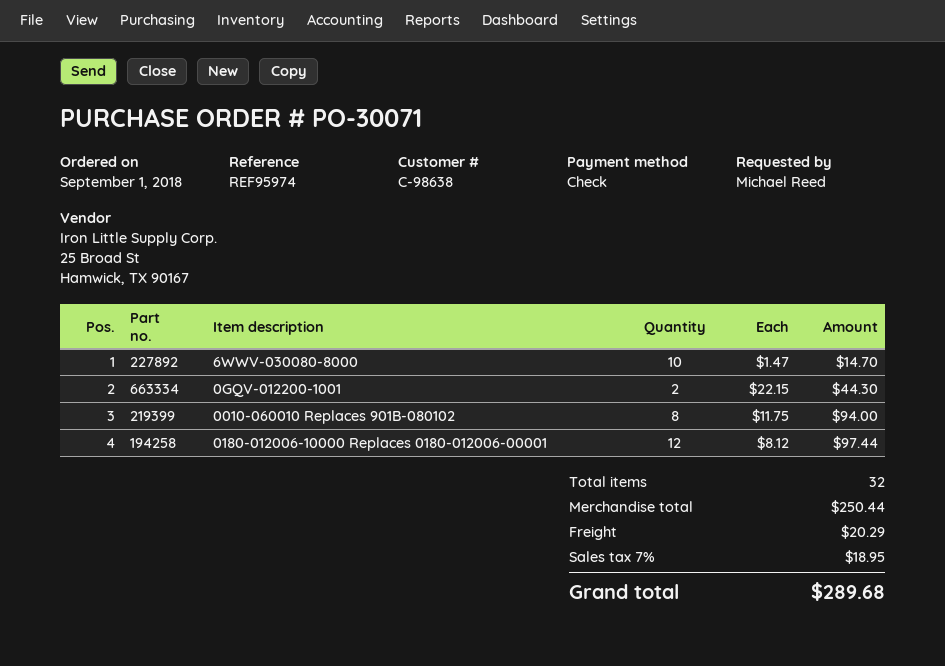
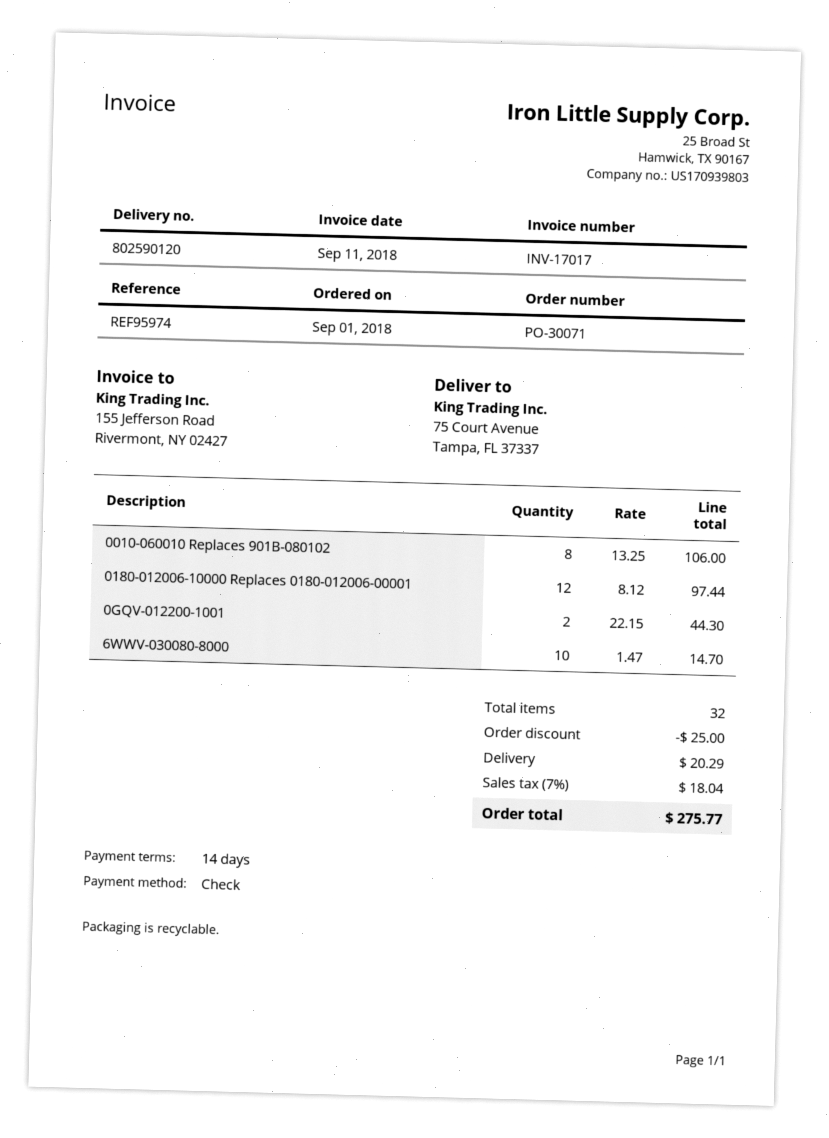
0010-060010 Replaces 901B-080102: 8 x 11.75 = 94.00 -> 8 x 13.25 = 106.00
discount: none -> 25.00
tax: 7% = 18.95 -> 7% = 18.04
total: 289.68 -> 275.77

